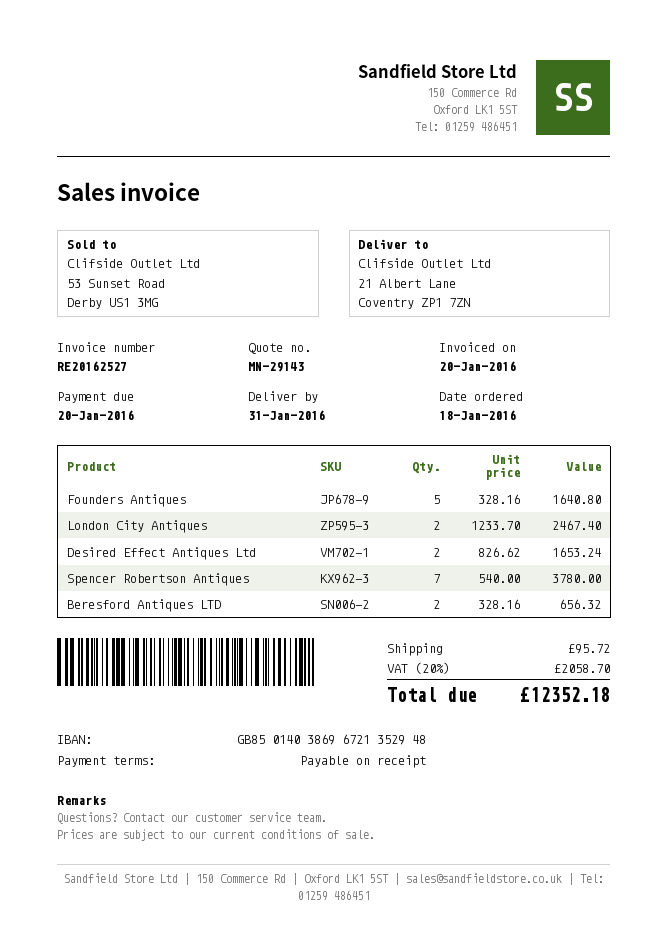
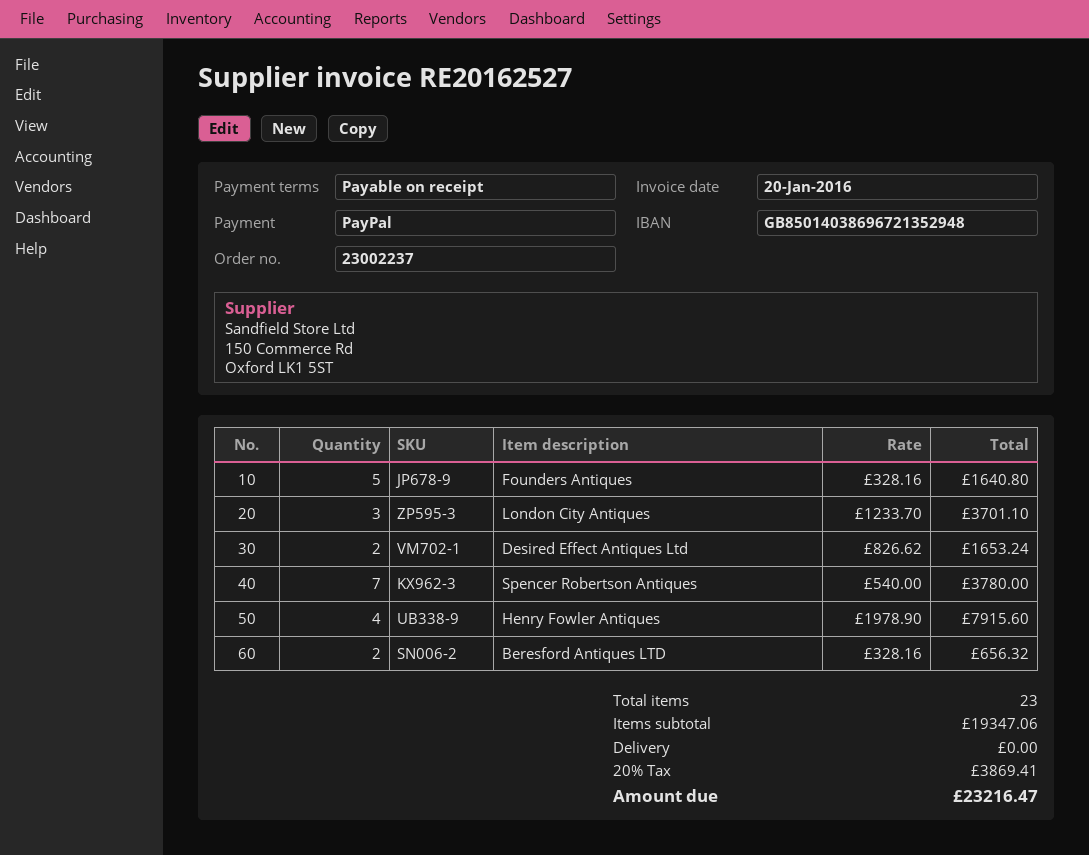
London City Antiques: 2 x 1233.70 = 2467.40 -> 3 x 1233.70 = 3701.10
Henry Fowler Antiques: none -> 4 x 1978.90 = 7915.60
shipping: 95.72 -> 0.00
tax: 20% = 2058.70 -> 20% = 3869.41
total: 12352.18 -> 23216.47

